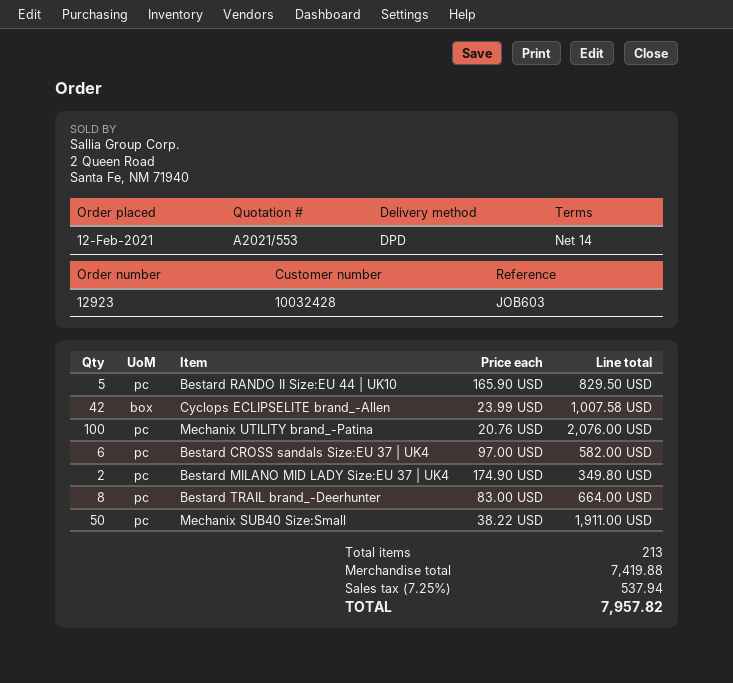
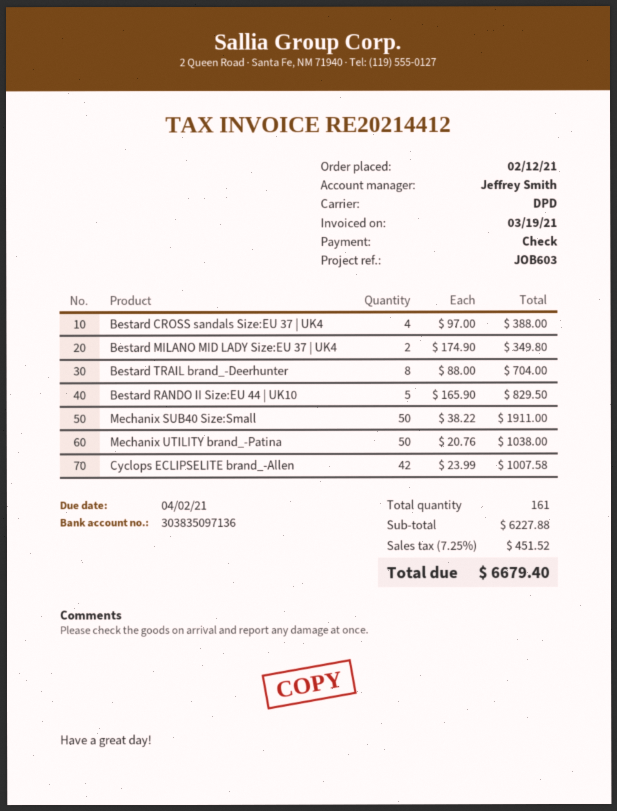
Mechanix UTILITY brand_-Patina: 100 x 20.76 = 2076.00 -> 50 x 20.76 = 1038.00
Bestard CROSS sandals Size:EU 37 | UK4: 6 x 97.00 = 582.00 -> 4 x 97.00 = 388.00
Bestard TRAIL brand_-Deerhunter: 8 x 83.00 = 664.00 -> 8 x 88.00 = 704.00
total quantity: 213 -> 161
subtotal: 7419.88 -> 6227.88
tax: 7.25% = 537.94 -> 7.25% = 451.52
total: 7957.82 -> 6679.40

